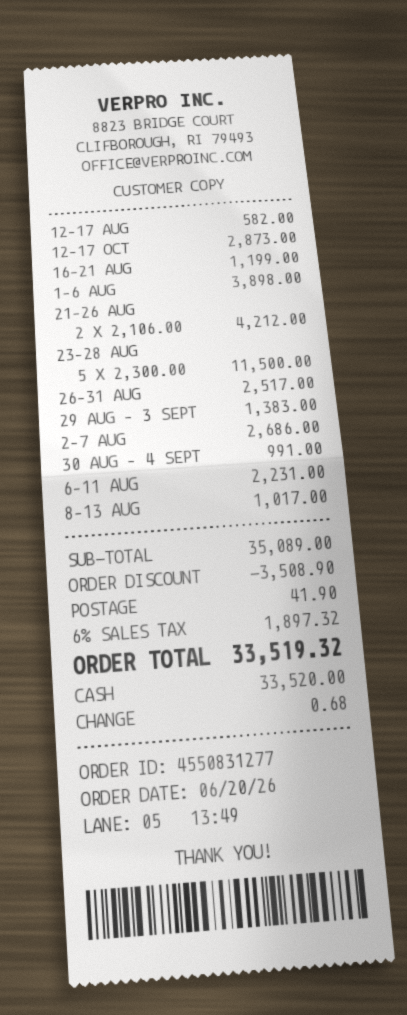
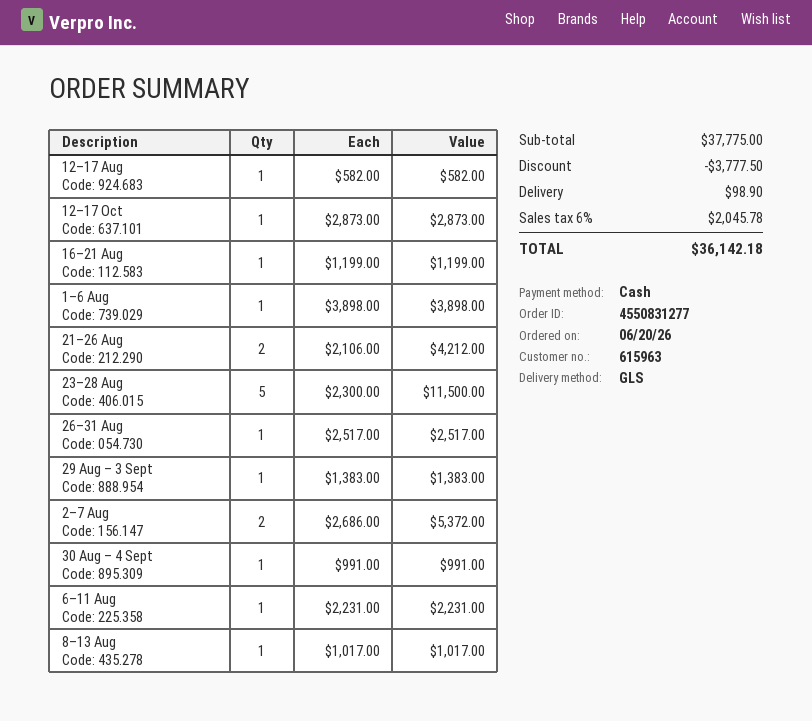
2–7 AUG: 1 x 2686.00 = 2686.00 -> 2 x 2686.00 = 5372.00
subtotal: 35089.00 -> 37775.00
discount: 3508.90 -> 3777.50
shipping: 41.90 -> 98.90
tax: 6% = 1897.32 -> 6% = 2045.78
total: 33519.32 -> 36142.18

